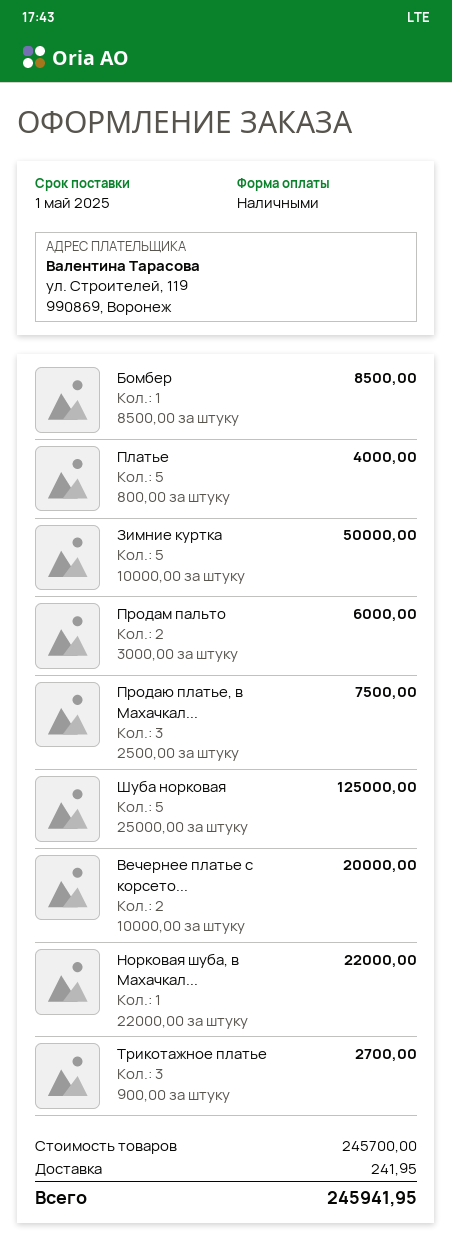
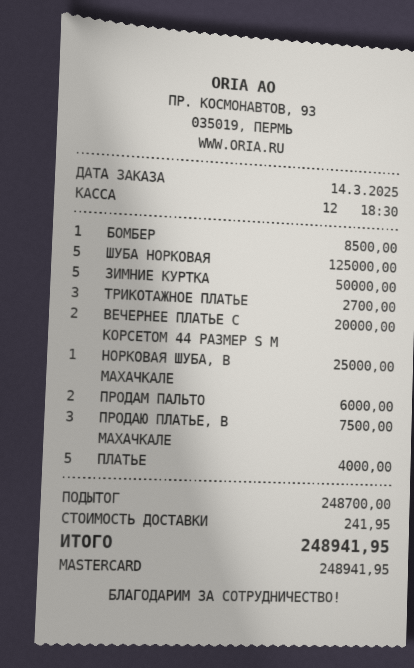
payment method: cash -> Mastercard
Норковая шуба, в Махачкал...: 1 for 22000.00 -> 1 for 25000.00
subtotal: 245700.00 -> 248700.00
total: 245941.95 -> 248941.95

